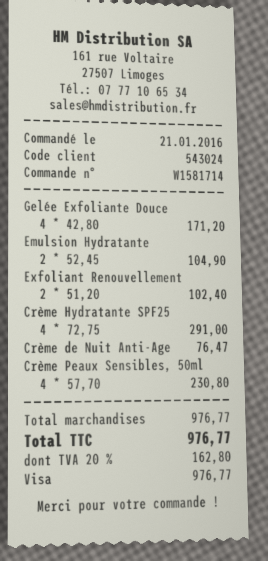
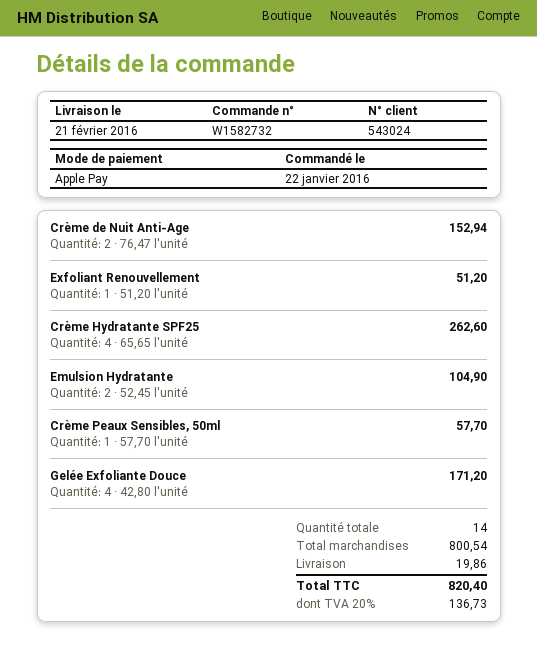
order number: W1581714 -> W1582732
order date: 2016-01-21 -> 2016-01-22
payment method: Visa -> Apple Pay
Exfoliant Renouvellement: 2 x 51.20 = 102.40 -> 1 x 51.20 = 51.20
Crème Hydratante SPF25: 4 x 72.75 = 291.00 -> 4 x 65.65 = 262.60
Crème de Nuit Anti-Age: 1 x 76.47 = 76.47 -> 2 x 76.47 = 152.94
Crème Peaux Sensibles, 50ml: 4 x 57.70 = 230.80 -> 1 x 57.70 = 57.70
subtotal: 976.77 -> 800.54
shipping: none -> 19.86
tax: 20% = 162.80 -> 20% = 136.73
total: 976.77 -> 820.40

